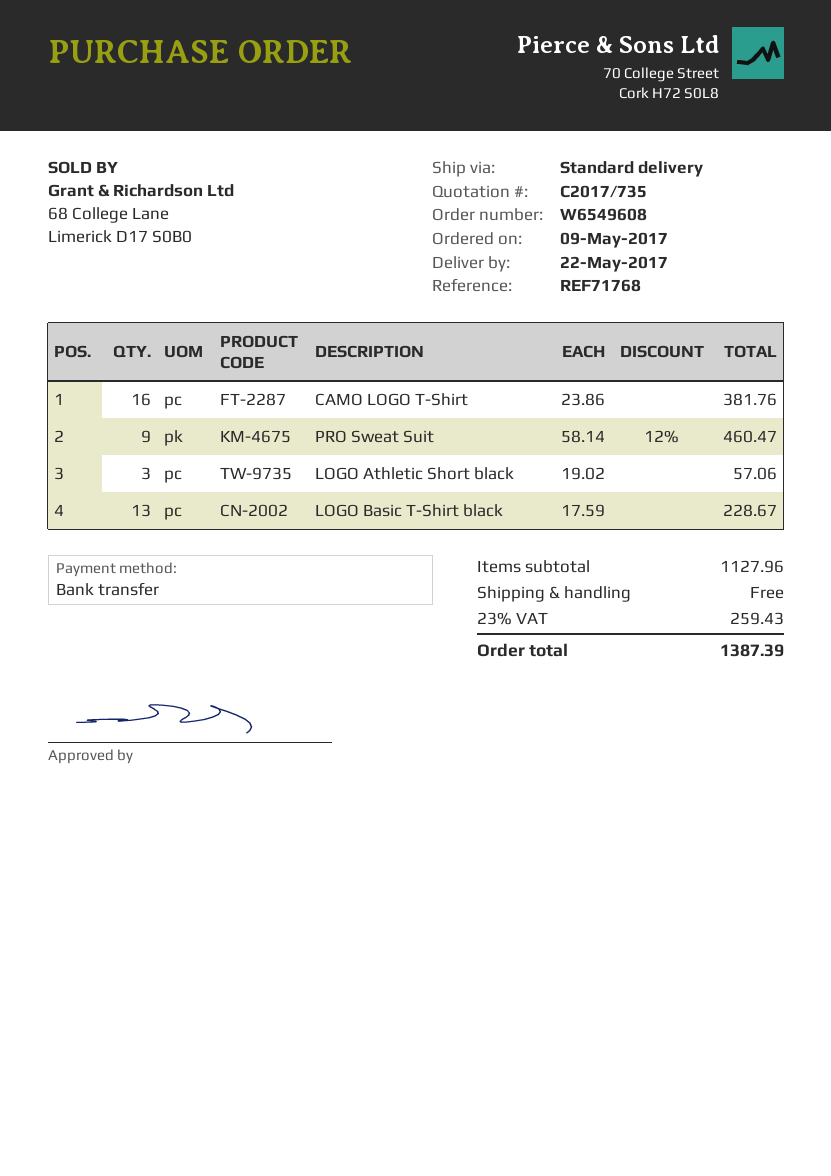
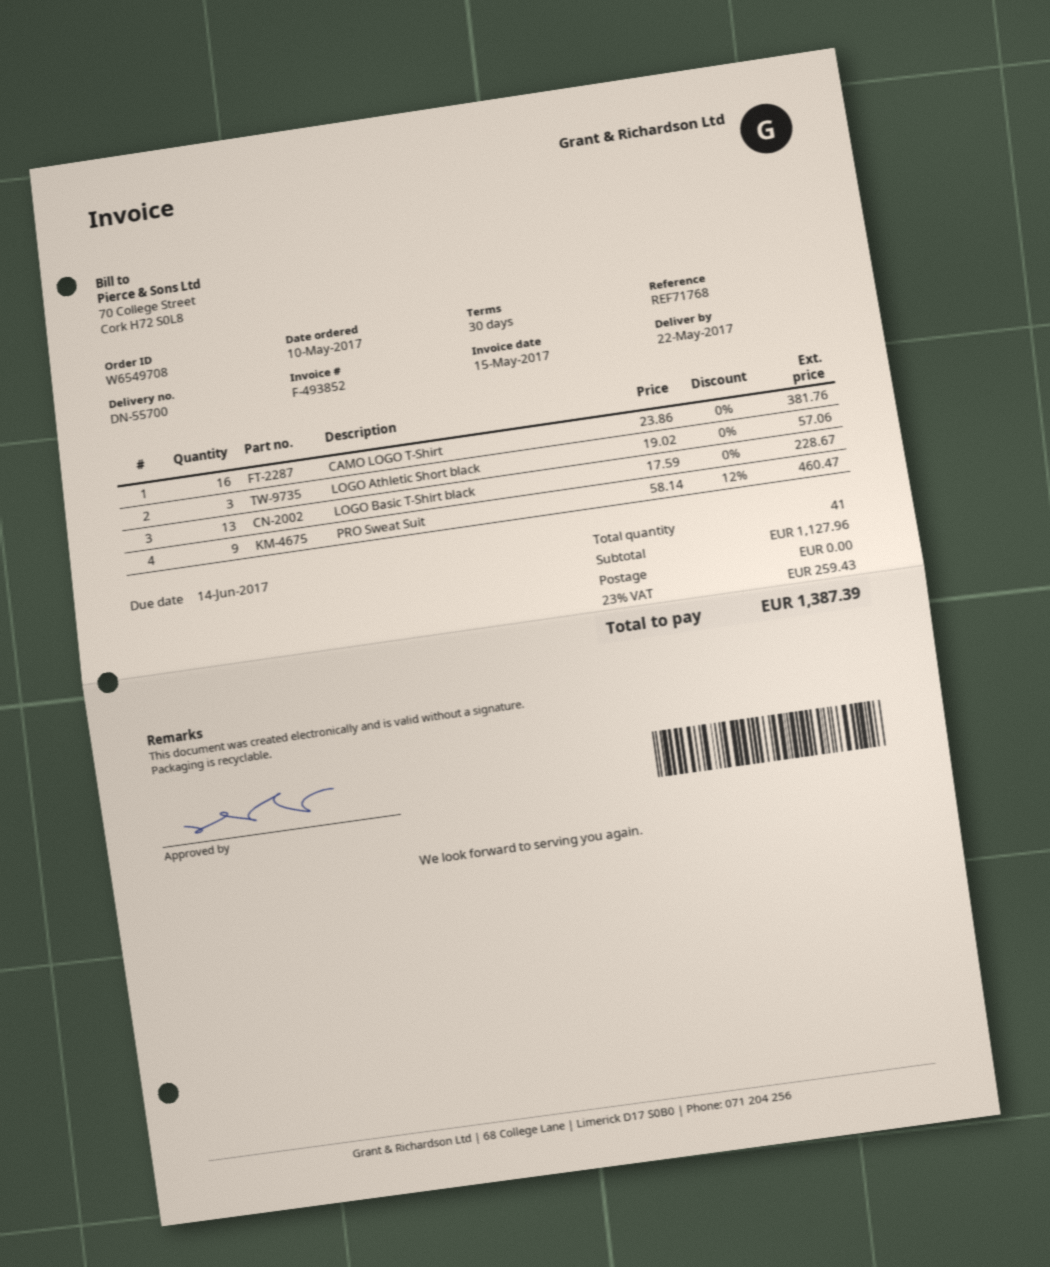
order number: W6549608 -> W6549708
order date: 2017-05-09 -> 2017-05-10

